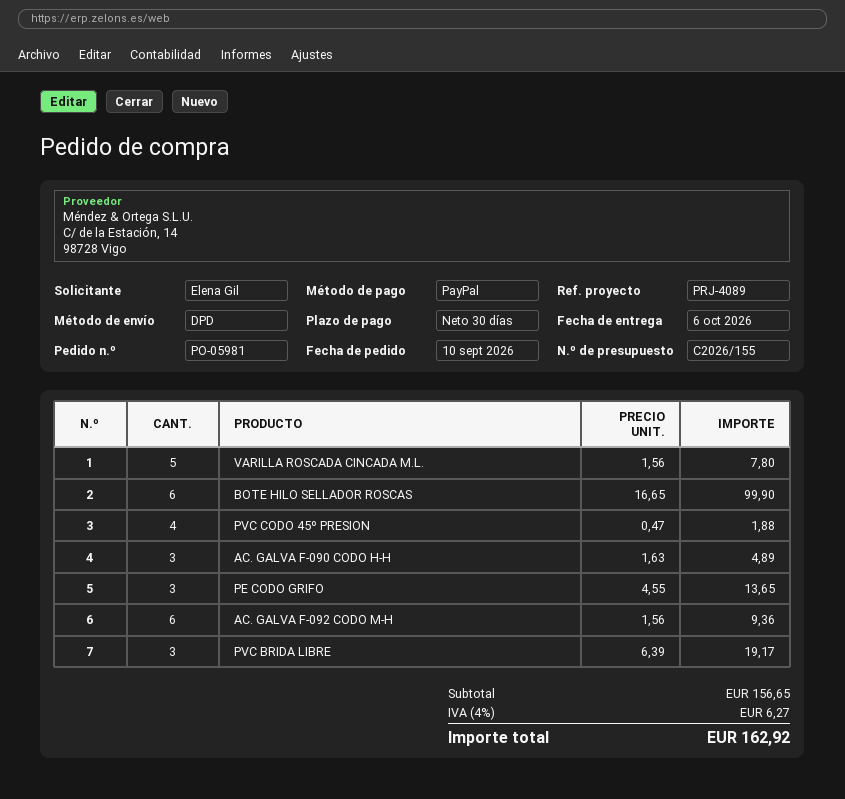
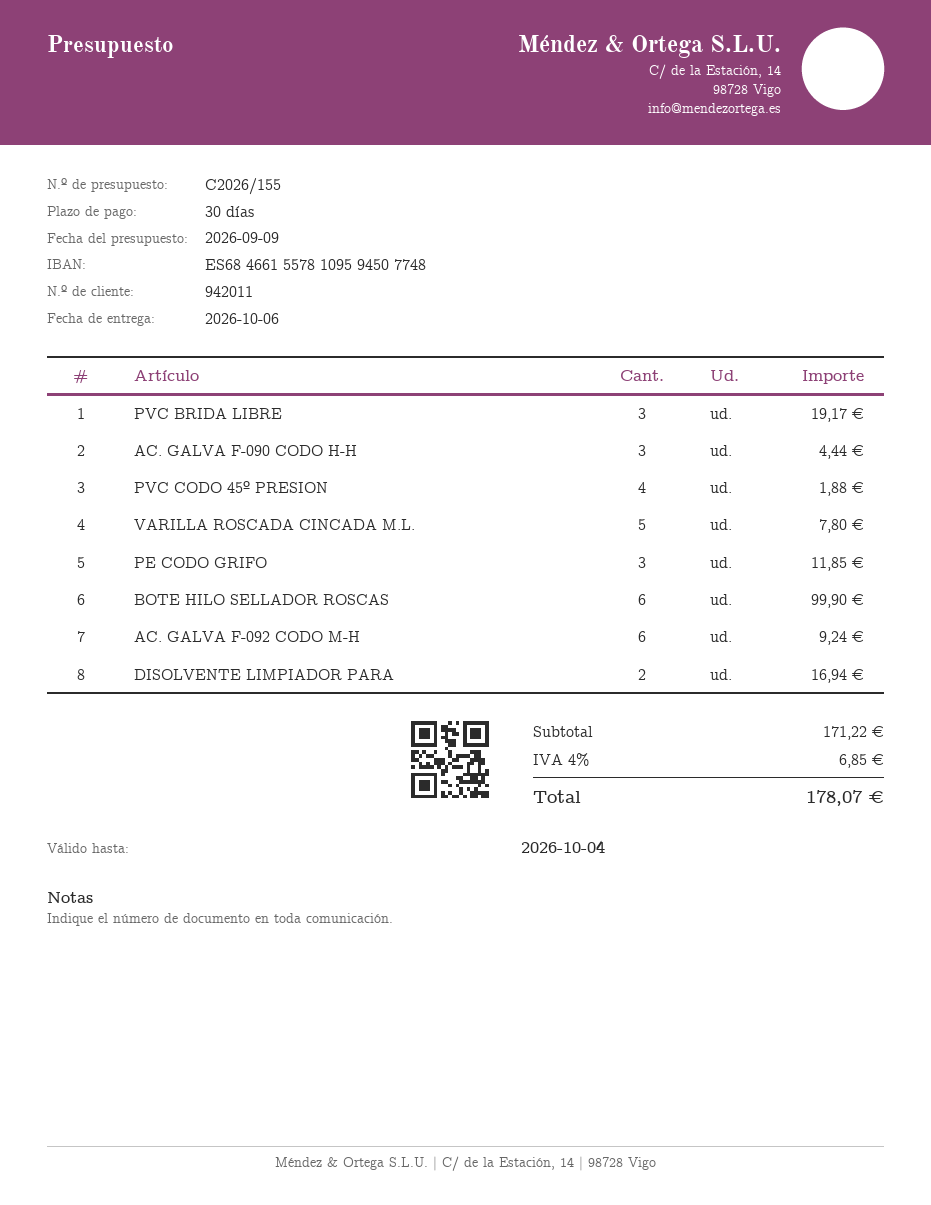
AC. GALVA F-090 CODO H-H: 3 for 4.89 -> 3 for 4.44
PE CODO GRIFO: 3 for 13.65 -> 3 for 11.85
AC. GALVA F-092 CODO M-H: 6 for 9.36 -> 6 for 9.24
DISOLVENTE LIMPIADOR PARA: none -> 2 for 16.94
subtotal: 156.65 -> 171.22
tax: 4% = 6.27 -> 4% = 6.85
total: 162.92 -> 178.07

